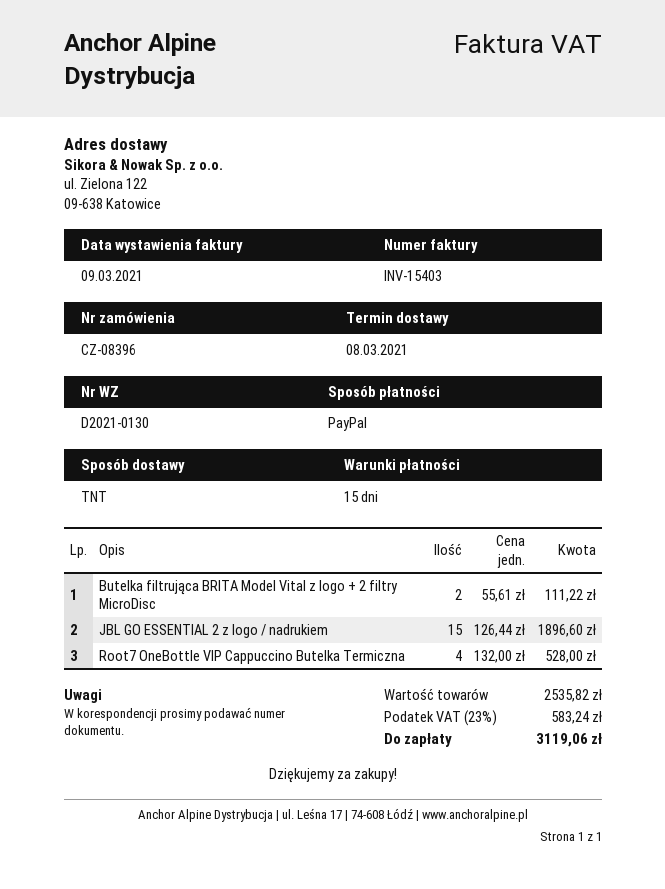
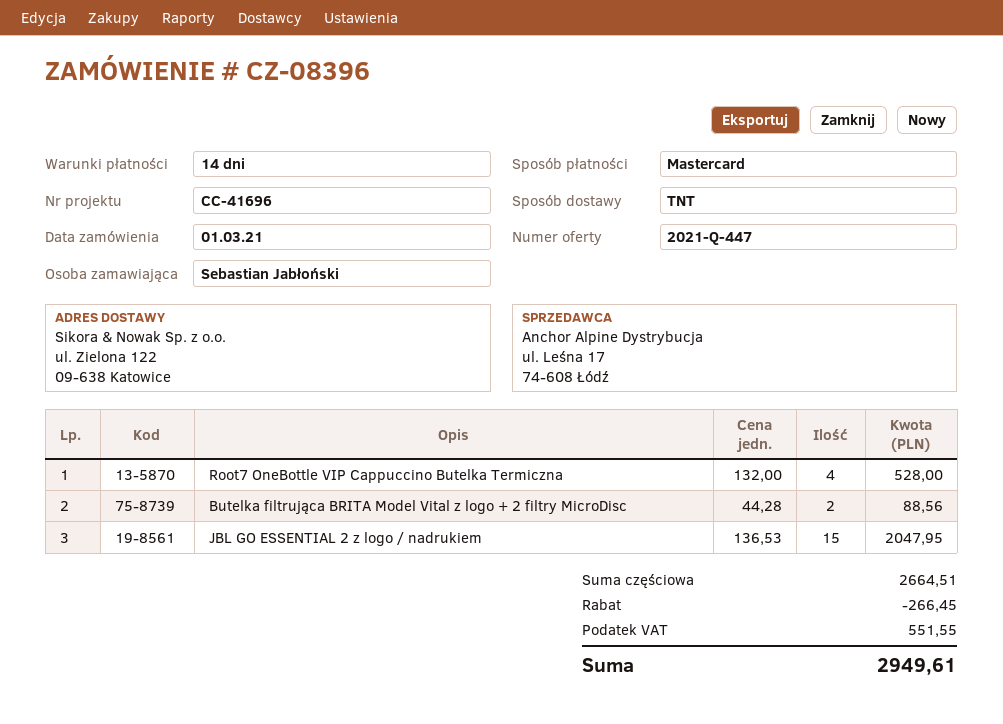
payment terms: 15 days -> 14 days
payment method: PayPal -> Mastercard
Butelka filtrująca BRITA Model Vital z logo + 2 filtry MicroDisc: 2 x 55.61 = 111.22 -> 2 x 44.28 = 88.56
JBL GO ESSENTIAL 2 z logo / nadrukiem: 15 x 126.44 = 1896.60 -> 15 x 136.53 = 2047.95
subtotal: 2535.82 -> 2664.51
discount: none -> 266.45
tax: 583.24 -> 551.55
total: 3119.06 -> 2949.61

